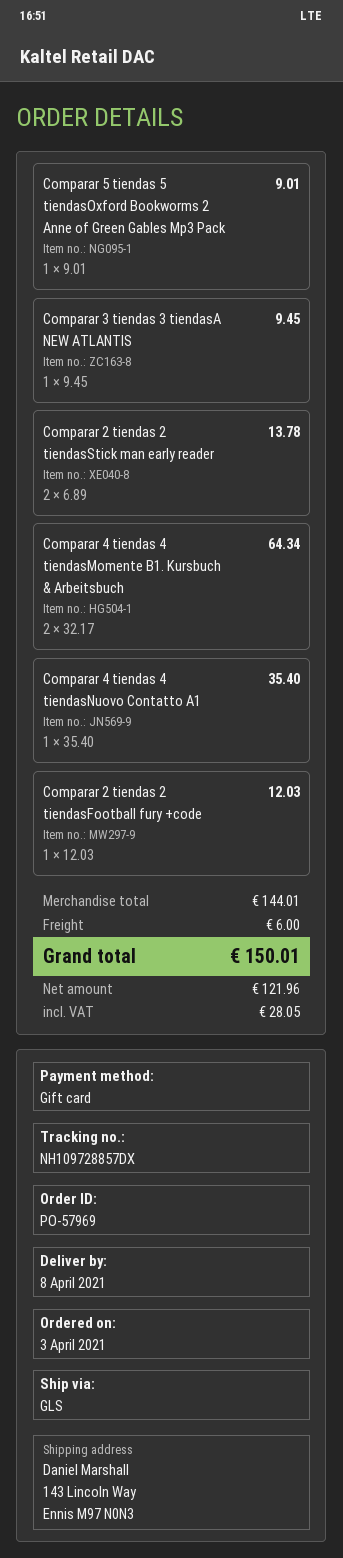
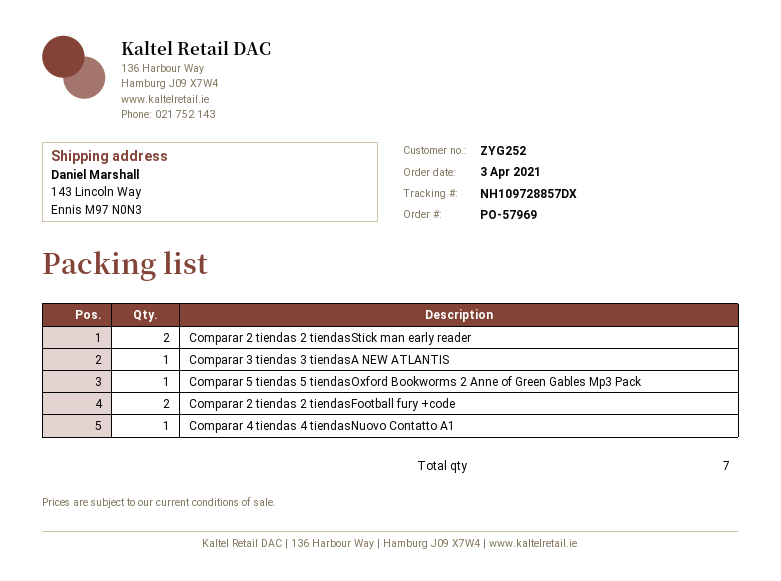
Comparar 4 tiendas 4 tiendasMomente B1. Kursbuch & Arbeitsbuch: 2 -> none
Comparar 2 tiendas 2 tiendasFootball fury +code: 1 -> 2

